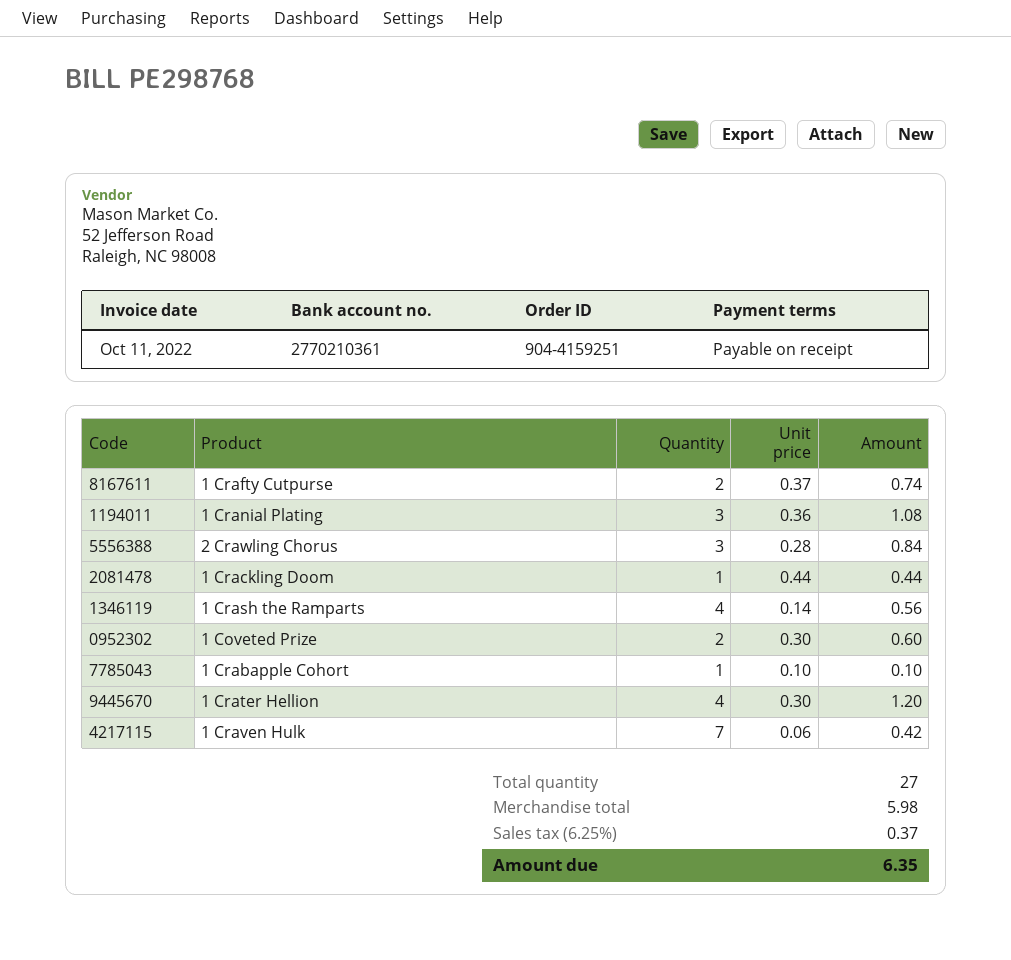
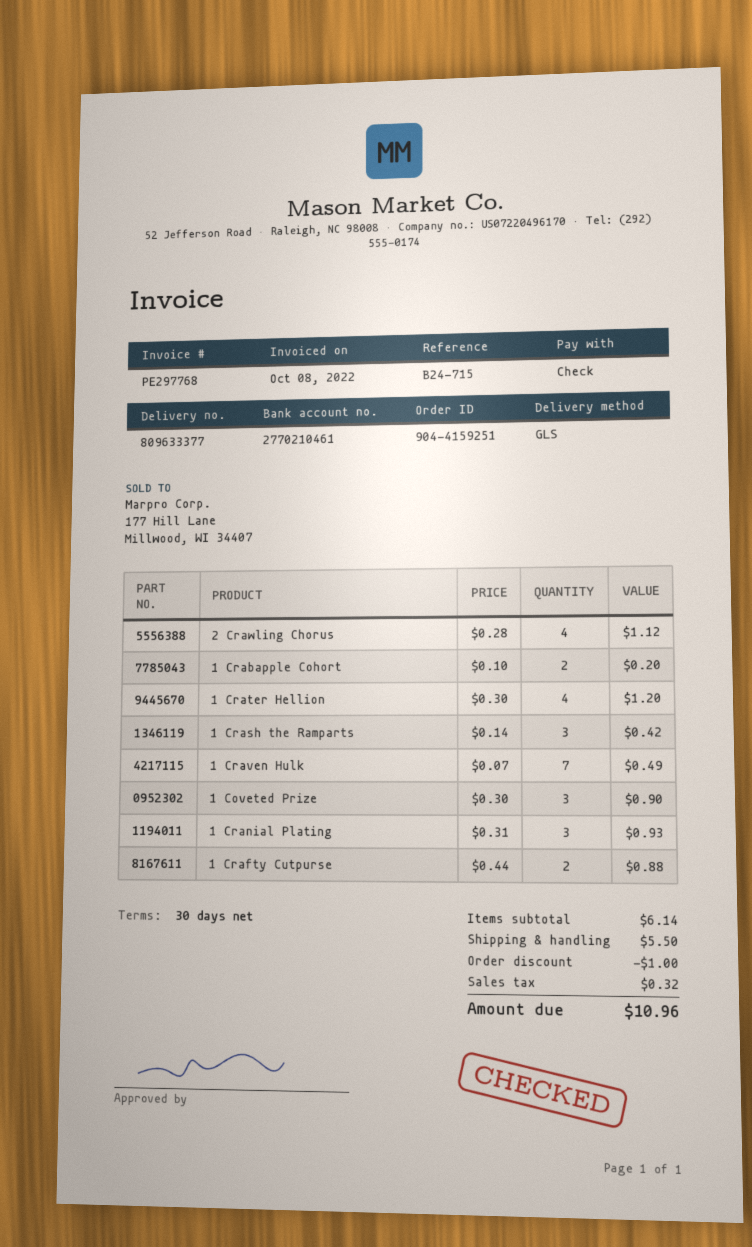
invoice number: PE298768 -> PE297768
invoice date: 2022-10-11 -> 2022-10-08
payment terms: on receipt -> 30 days
bank account: 2770210361 -> 2770210461
1 Crafty Cutpurse: 2 x 0.37 = 0.74 -> 2 x 0.44 = 0.88
1 Cranial Plating: 3 x 0.36 = 1.08 -> 3 x 0.31 = 0.93
2 Crawling Chorus: 3 x 0.28 = 0.84 -> 4 x 0.28 = 1.12
1 Crackling Doom: 1 x 0.44 = 0.44 -> none
1 Crash the Ramparts: 4 x 0.14 = 0.56 -> 3 x 0.14 = 0.42
1 Coveted Prize: 2 x 0.30 = 0.60 -> 3 x 0.30 = 0.90
1 Crabapple Cohort: 1 x 0.10 = 0.10 -> 2 x 0.10 = 0.20
1 Craven Hulk: 7 x 0.06 = 0.42 -> 7 x 0.07 = 0.49
subtotal: 5.98 -> 6.14
discount: none -> 1.00
shipping: none -> 5.50
tax: 0.37 -> 0.32
total: 6.35 -> 10.96

